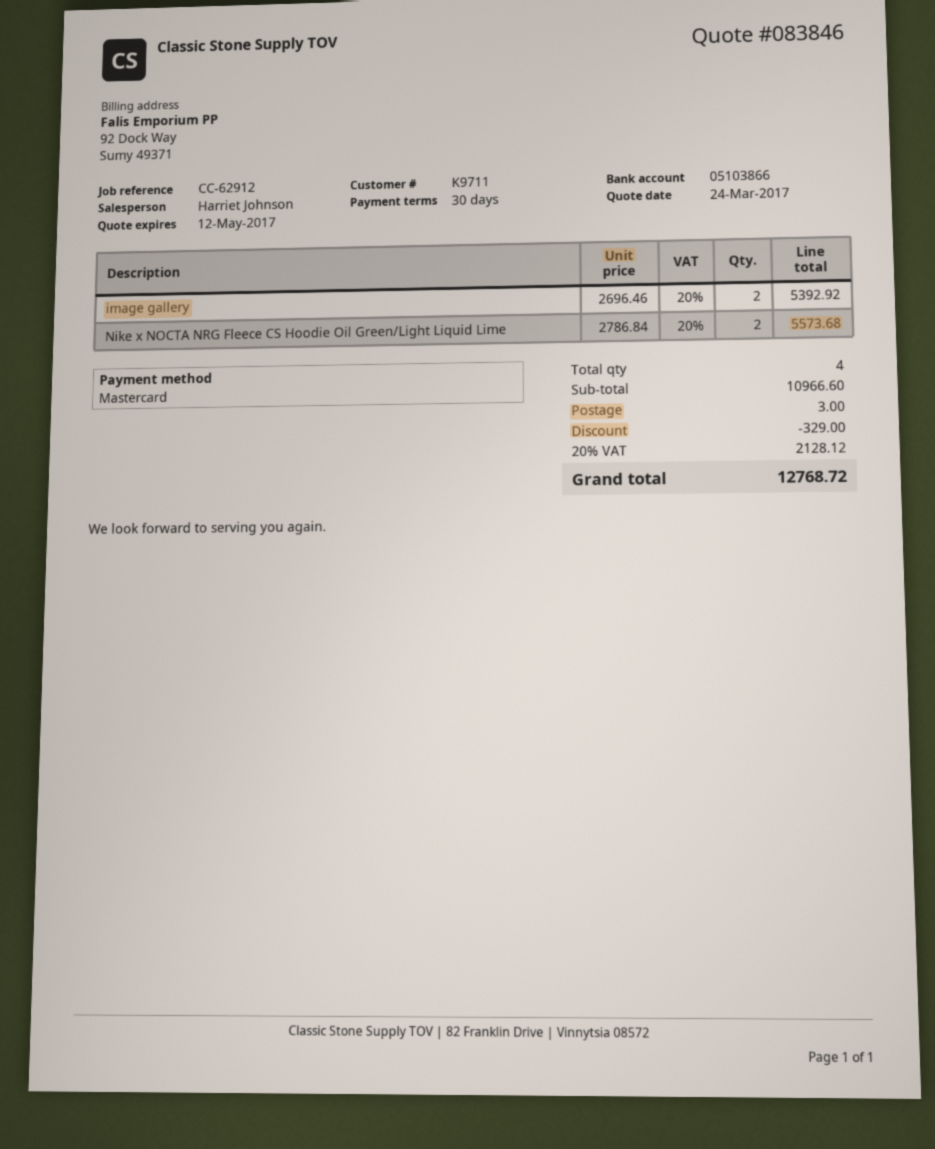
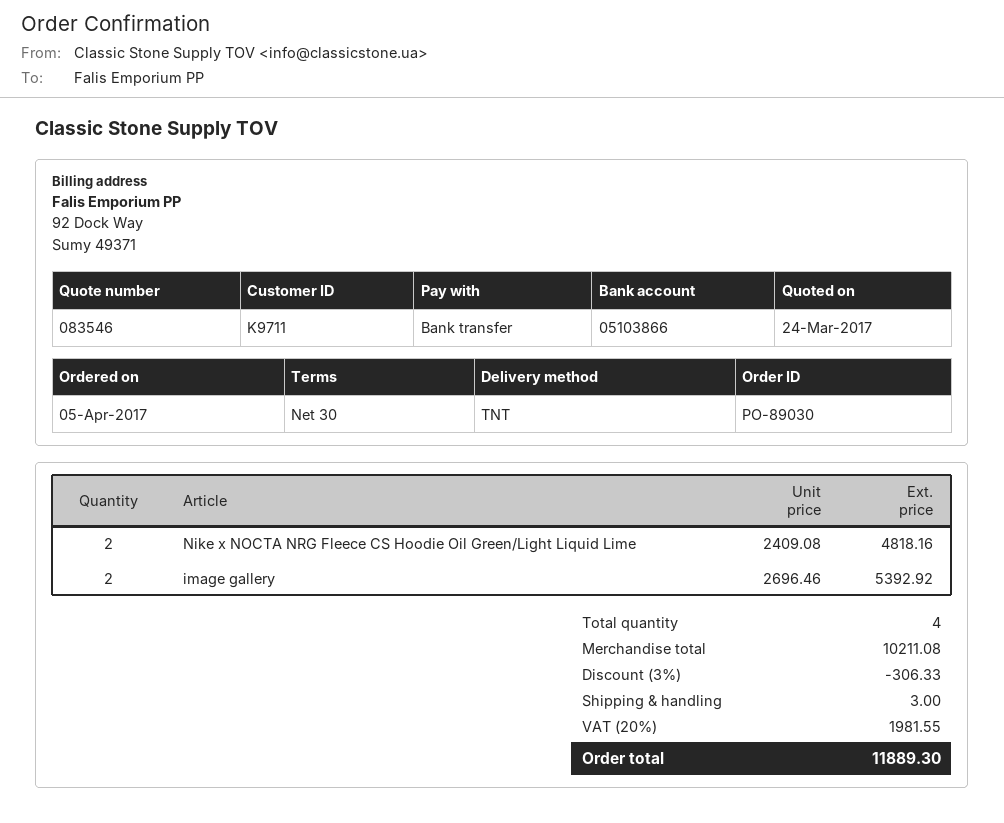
quote number: 083846 -> 083546
payment method: Mastercard -> bank transfer
Nike x NOCTA NRG Fleece CS Hoodie Oil Green/Light Liquid Lime: 2 x 2786.84 = 5573.68 -> 2 x 2409.08 = 4818.16
subtotal: 10966.60 -> 10211.08
discount: 329.00 -> 306.33
tax: 20% = 2128.12 -> 20% = 1981.55
total: 12768.72 -> 11889.30

